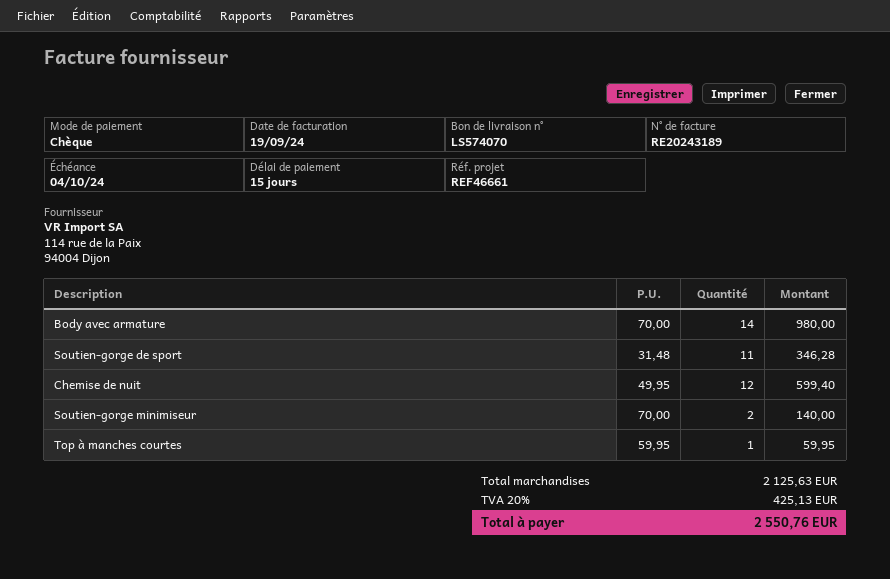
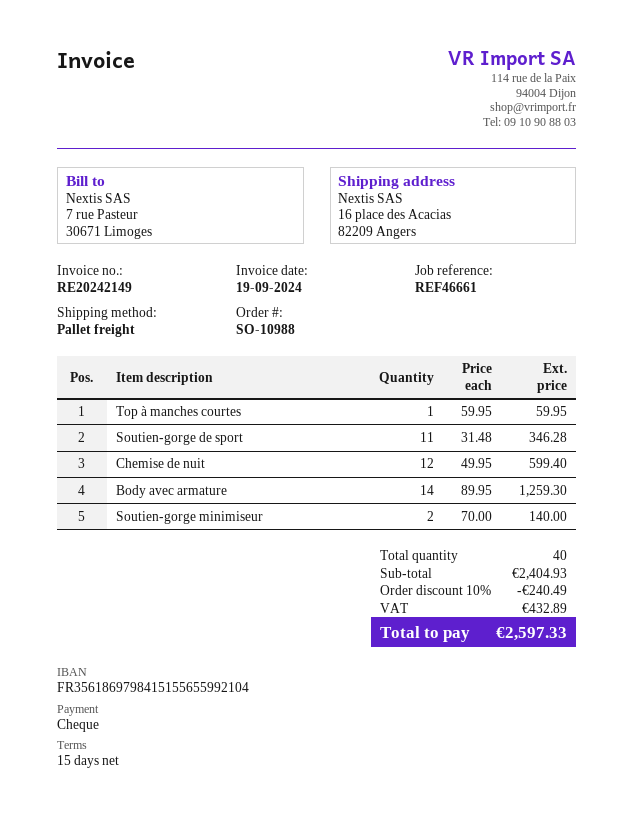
invoice number: RE20243189 -> RE20242149
Body avec armature: 14 x 70.00 = 980.00 -> 14 x 89.95 = 1259.30
subtotal: 2125.63 -> 2404.93
discount: none -> 10% = 240.49
tax: 425.13 -> 432.89
total: 2550.76 -> 2597.33

